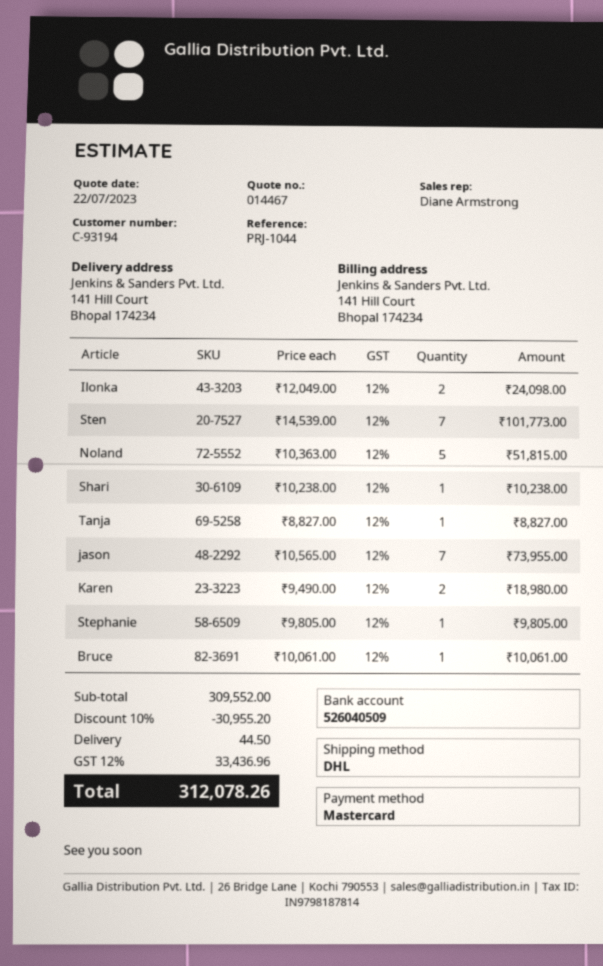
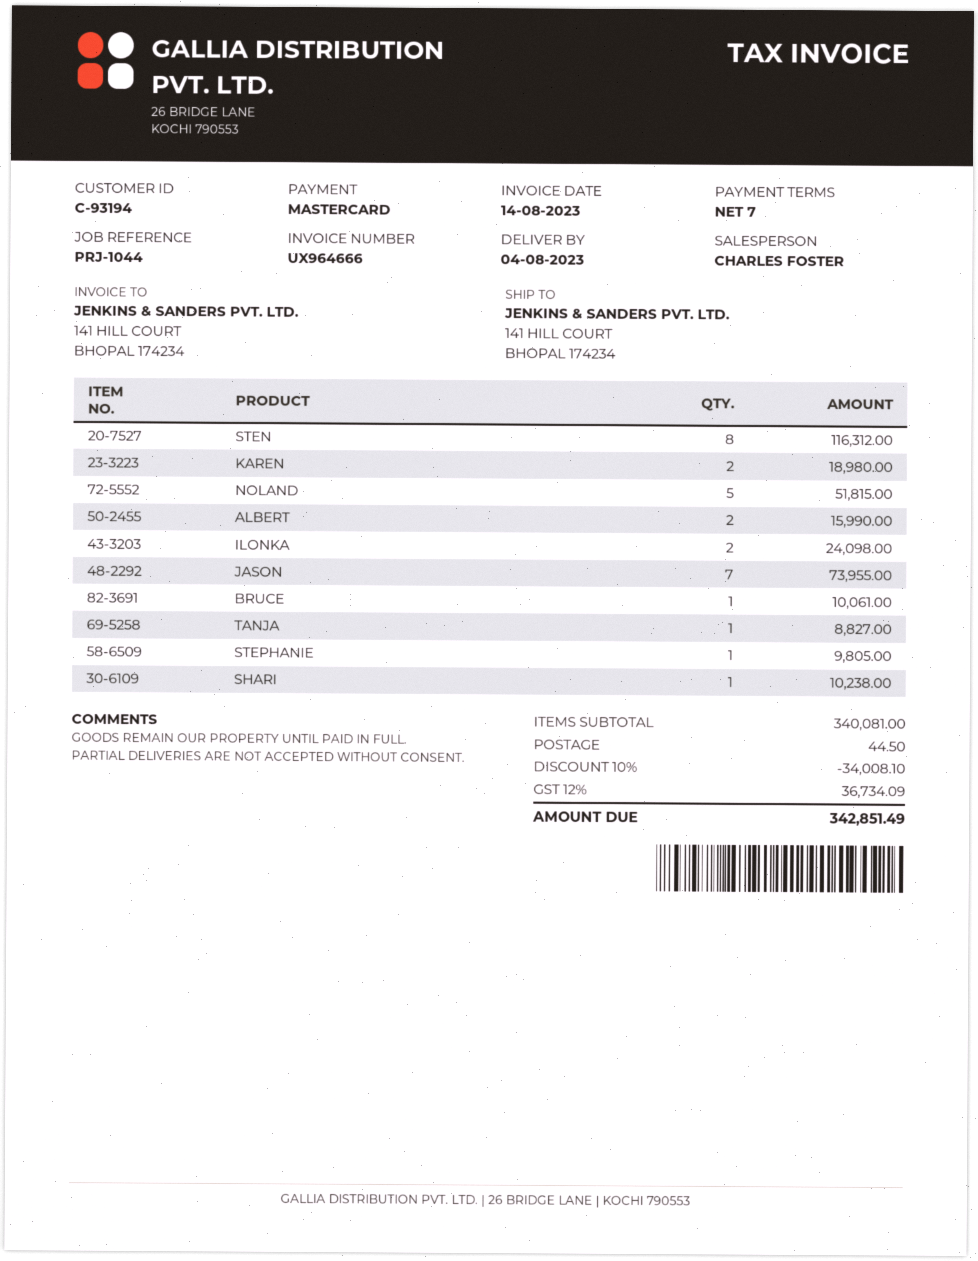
sales rep: Diane Armstrong -> CHARLES FOSTER
Sten: 7 for 101773.00 -> 8 for 116312.00
ALBERT: none -> 2 for 15990.00
subtotal: 309552.00 -> 340081.00
discount: 10% = 30955.20 -> 10% = 34008.10
tax: 12% = 33436.96 -> 12% = 36734.09
total: 312078.26 -> 342851.49

